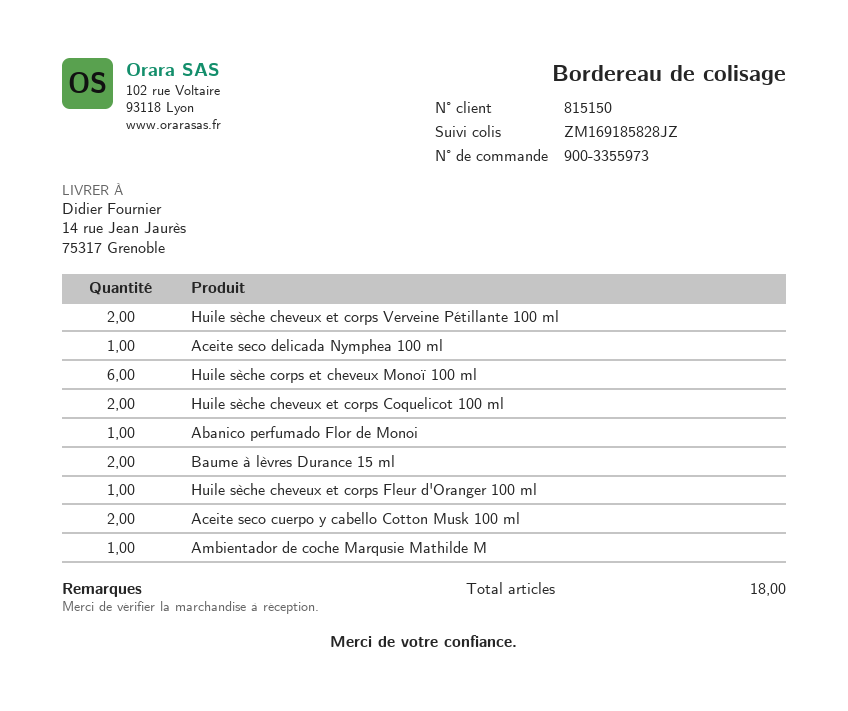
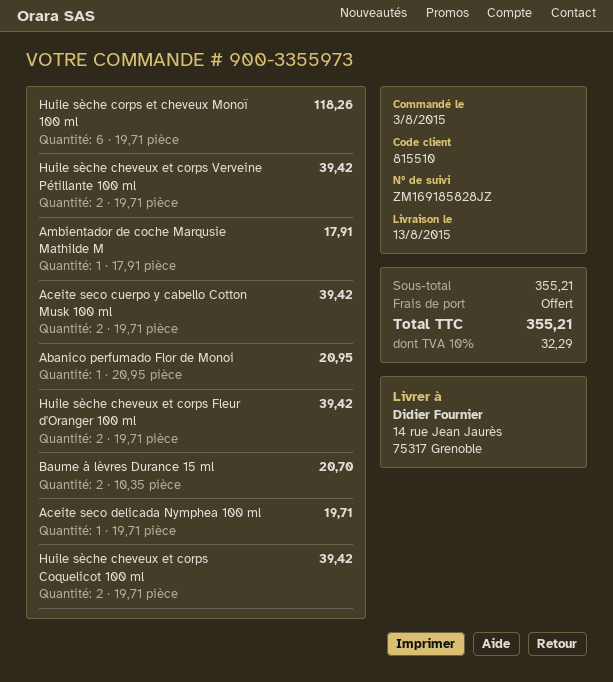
customer number: 815150 -> 815510
Huile sèche cheveux et corps Fleur d'Oranger 100 ml: 1 -> 2

